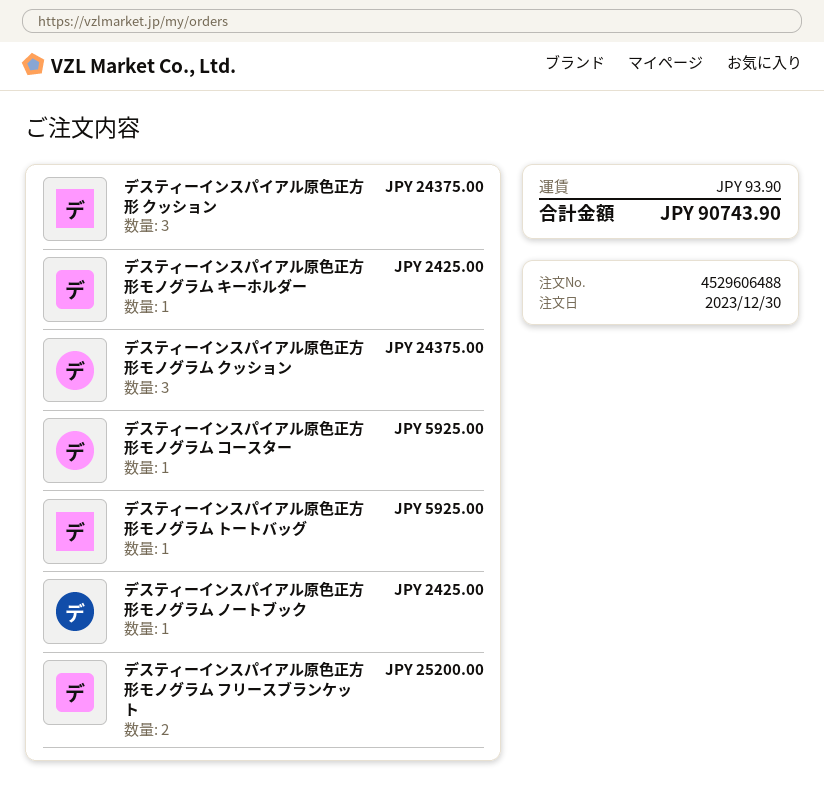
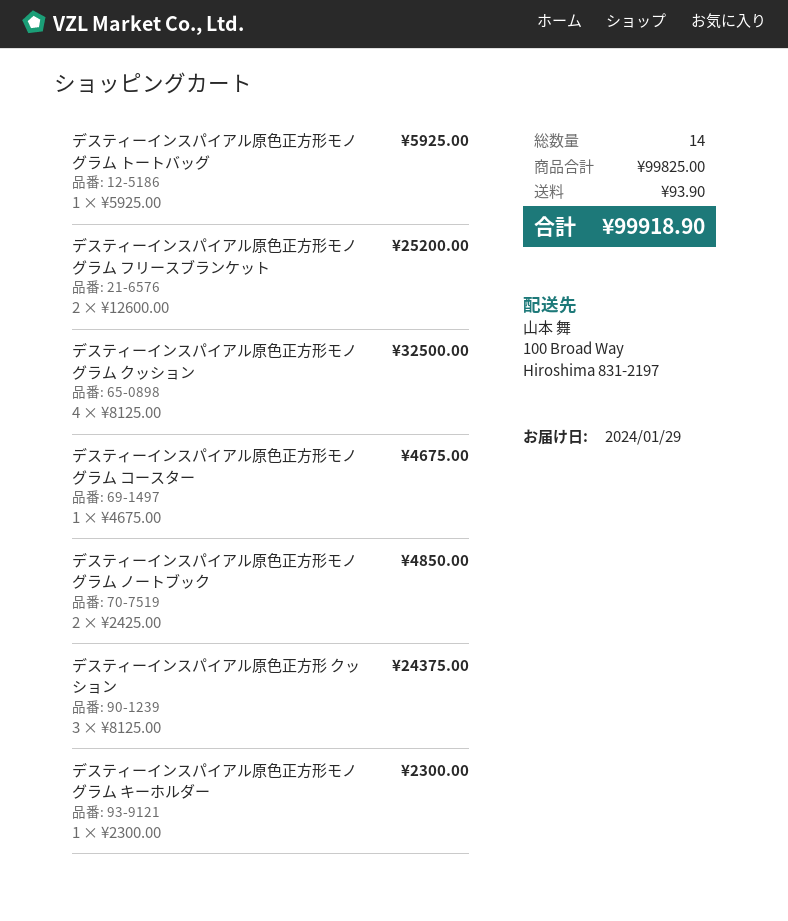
デスティーインスパイアル原色正方形モノグラム キーホルダー: 1 for 2425.00 -> 1 for 2300.00
デスティーインスパイアル原色正方形モノグラム クッション: 3 for 24375.00 -> 4 for 32500.00
デスティーインスパイアル原色正方形モノグラム コースター: 1 for 5925.00 -> 1 for 4675.00
デスティーインスパイアル原色正方形モノグラム ノートブック: 1 for 2425.00 -> 2 for 4850.00
total: 90743.90 -> 99918.90

